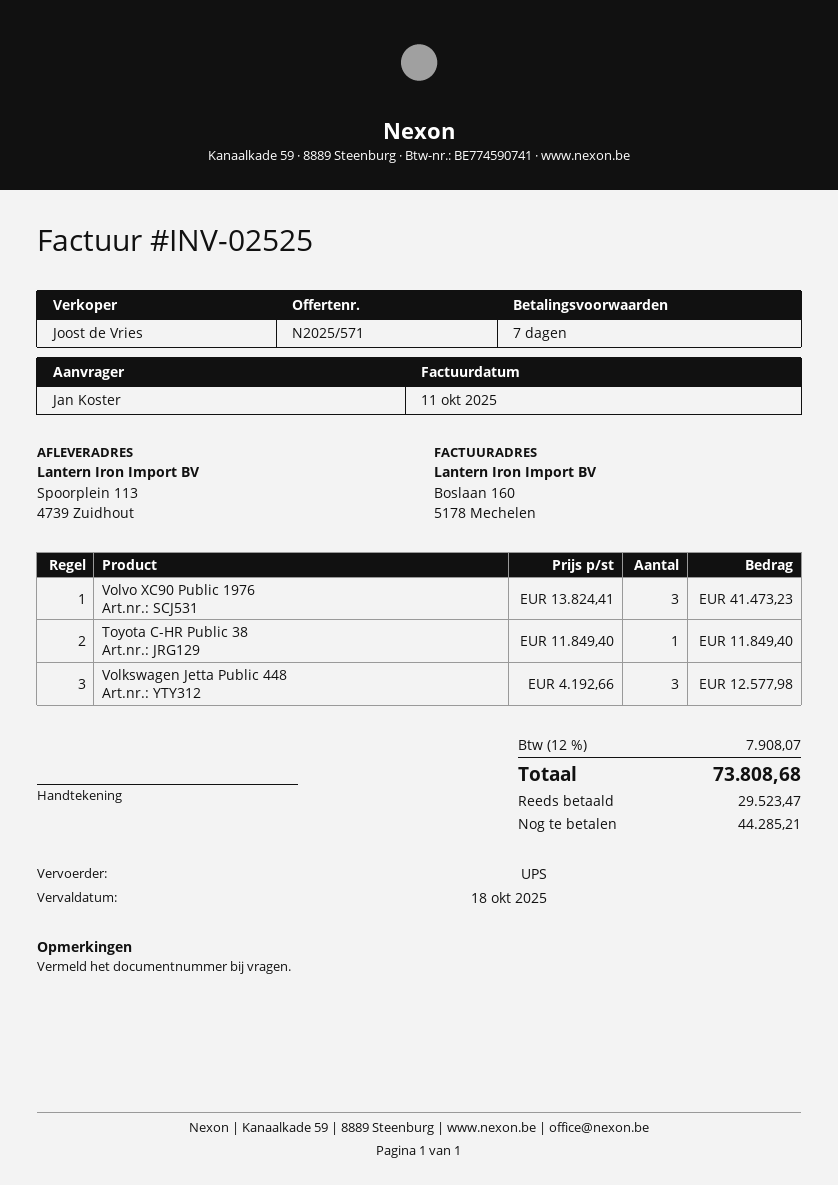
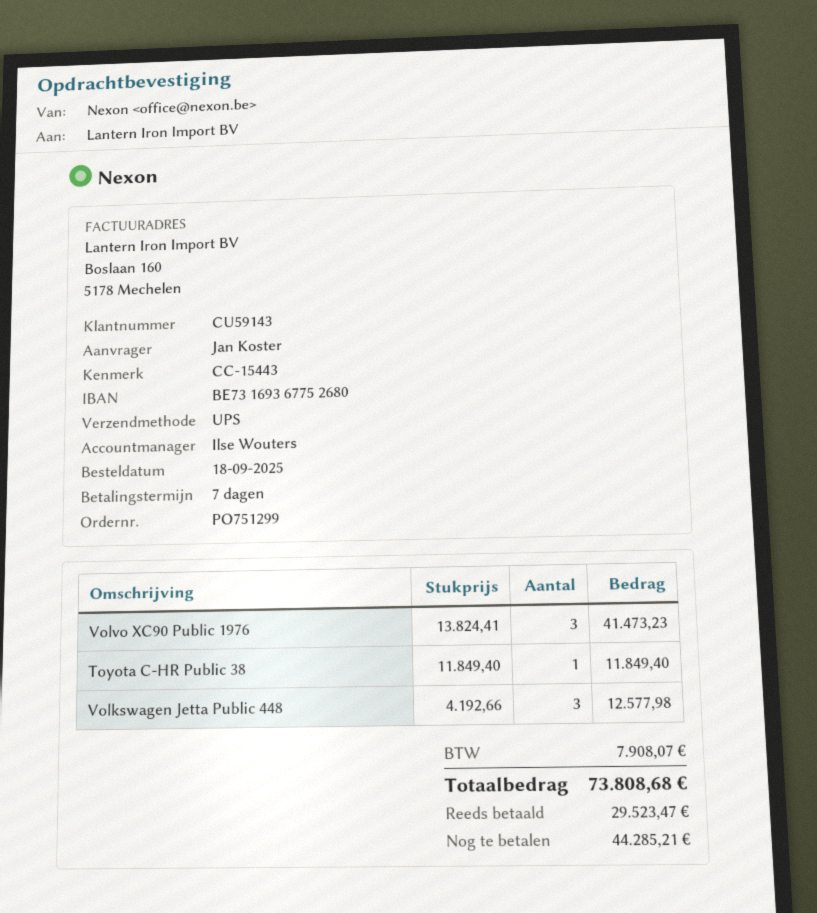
sales rep: Joost de Vries -> Ilse Wouters

